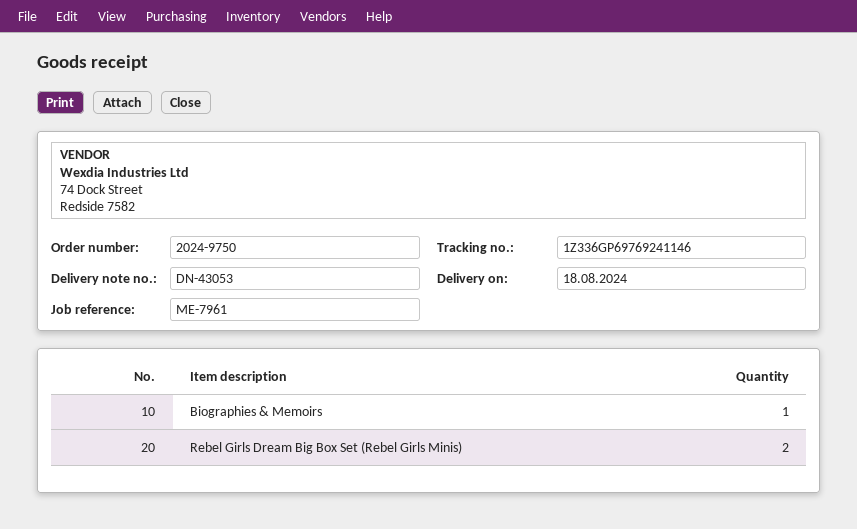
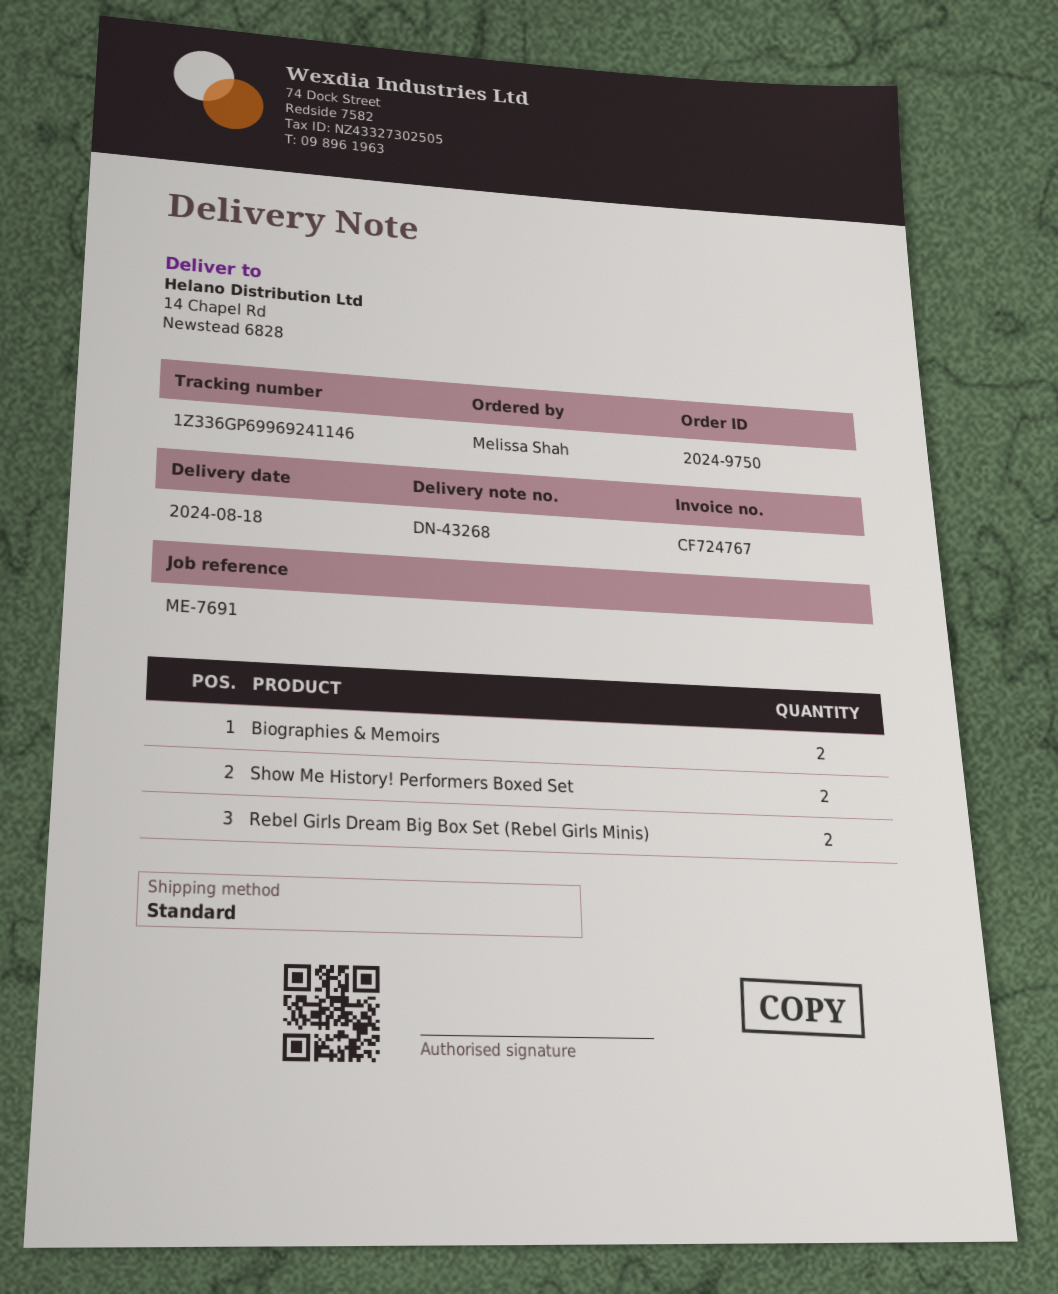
delivery note number: DN-43053 -> DN-43268
reference: ME-7961 -> ME-7691
tracking number: 1Z336GP69769241146 -> 1Z336GP69969241146
Biographies & Memoirs: 1 -> 2
Show Me History! Performers Boxed Set: none -> 2

